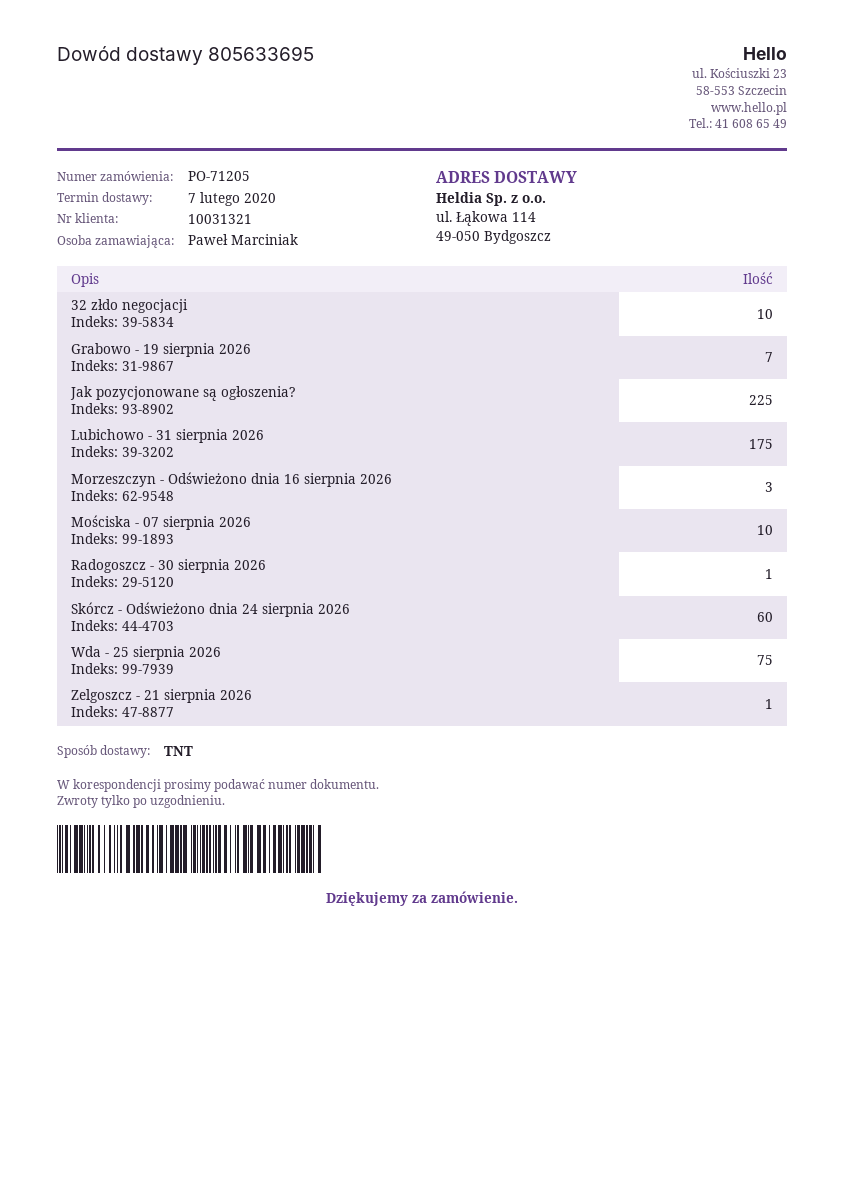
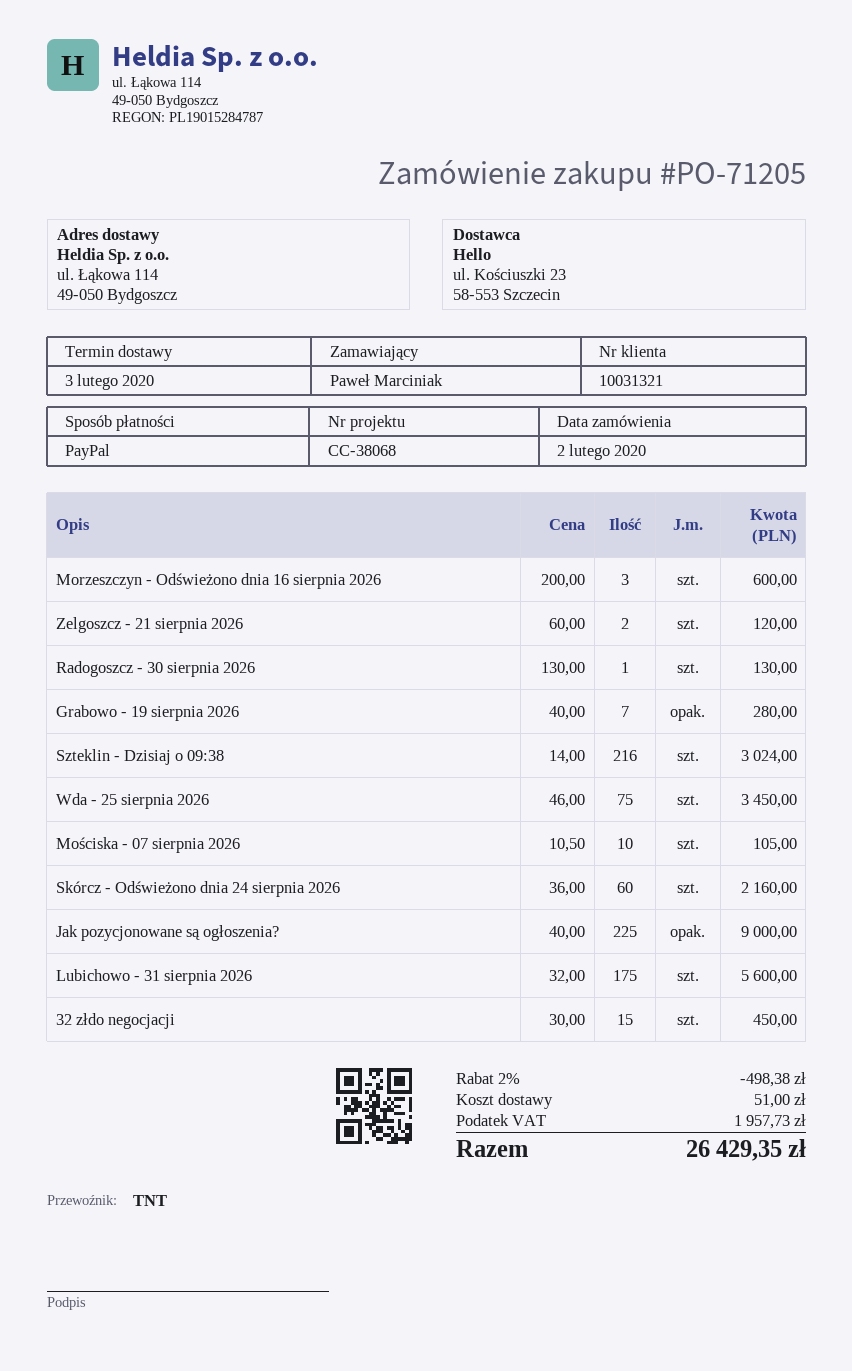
delivery date: 2020-02-07 -> 2020-02-03
32 złdo negocjacji: 10 -> 15
Zelgoszcz - 21 sierpnia 2026: 1 -> 2
Szteklin - Dzisiaj o 09:38: none -> 216

